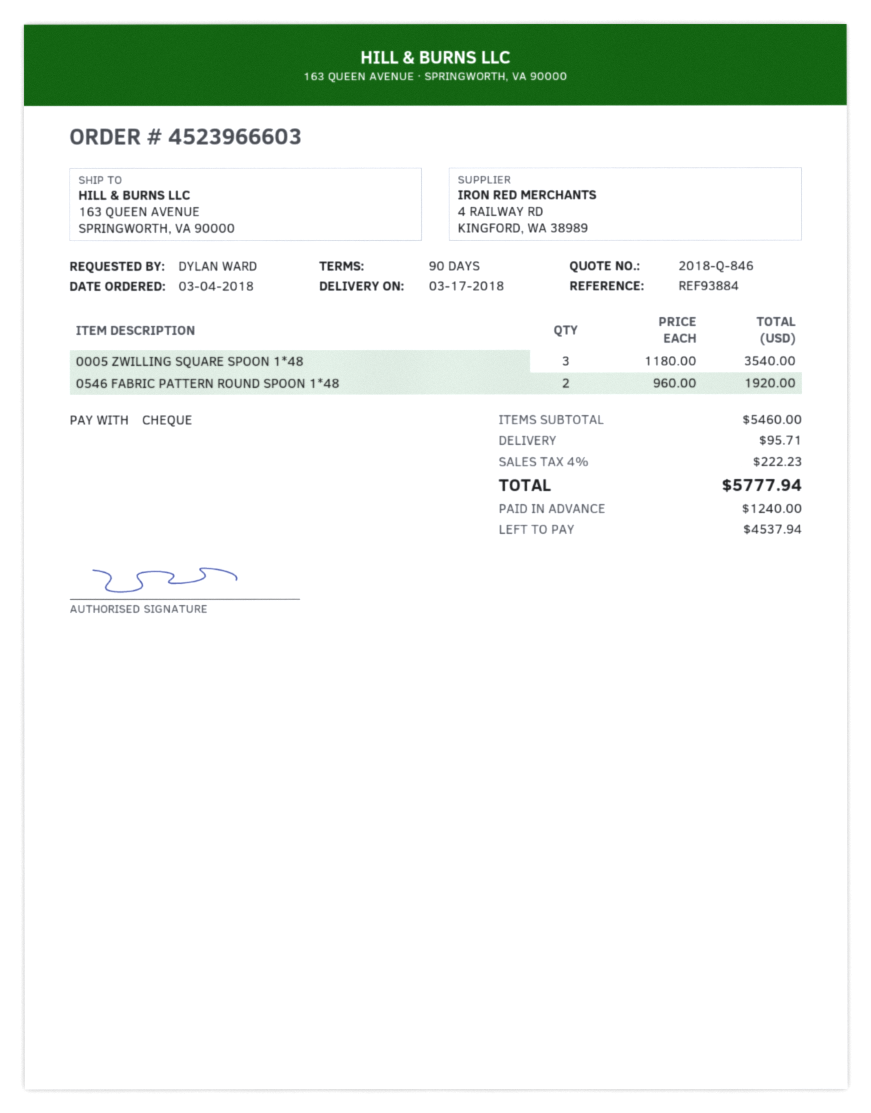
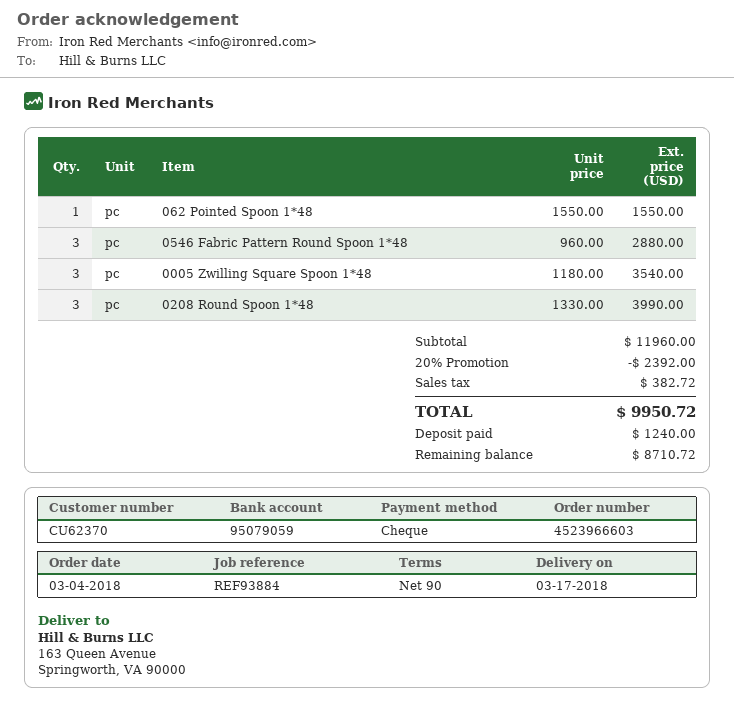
0546 FABRIC PATTERN ROUND SPOON 1*48: 2 x 960.00 = 1920.00 -> 3 x 960.00 = 2880.00
062 Pointed Spoon 1*48: none -> 1 x 1550.00 = 1550.00
0208 Round Spoon 1*48: none -> 3 x 1330.00 = 3990.00
subtotal: 5460.00 -> 11960.00
discount: none -> 20% = 2392.00
shipping: 95.71 -> none
tax: 222.23 -> 382.72
total: 5777.94 -> 9950.72
balance: 4537.94 -> 8710.72

